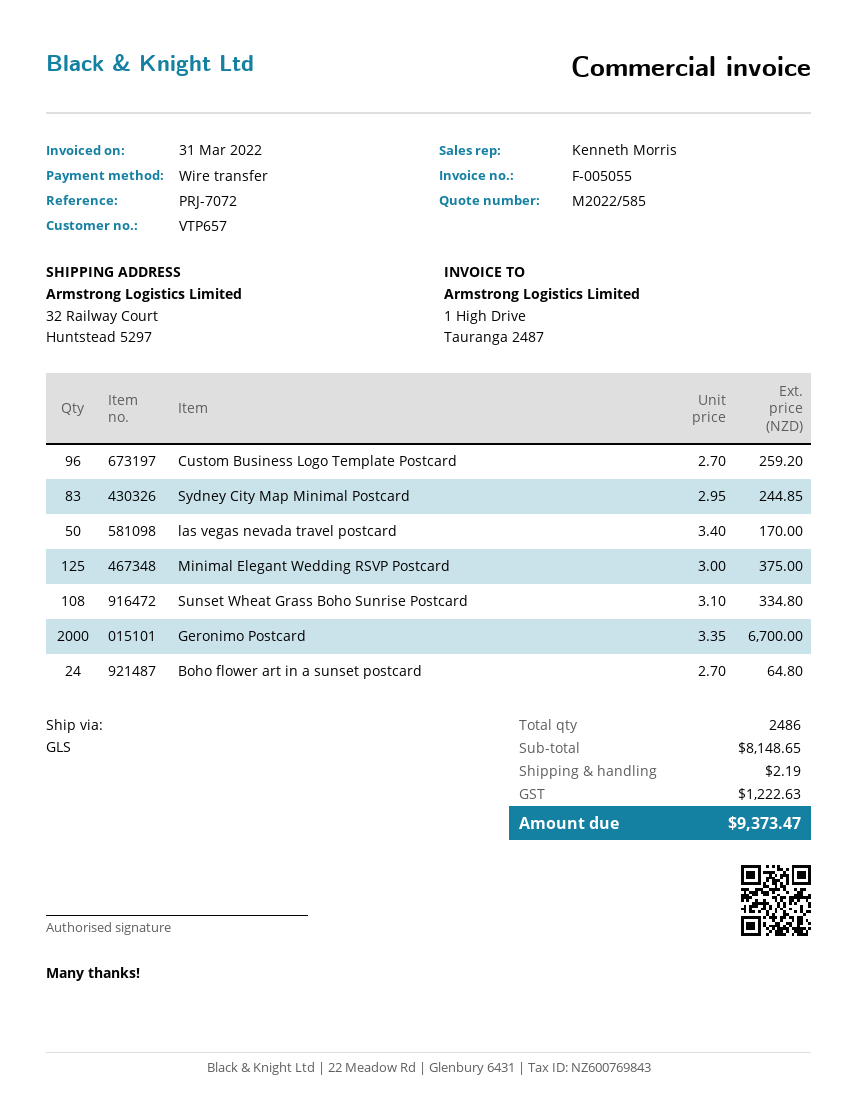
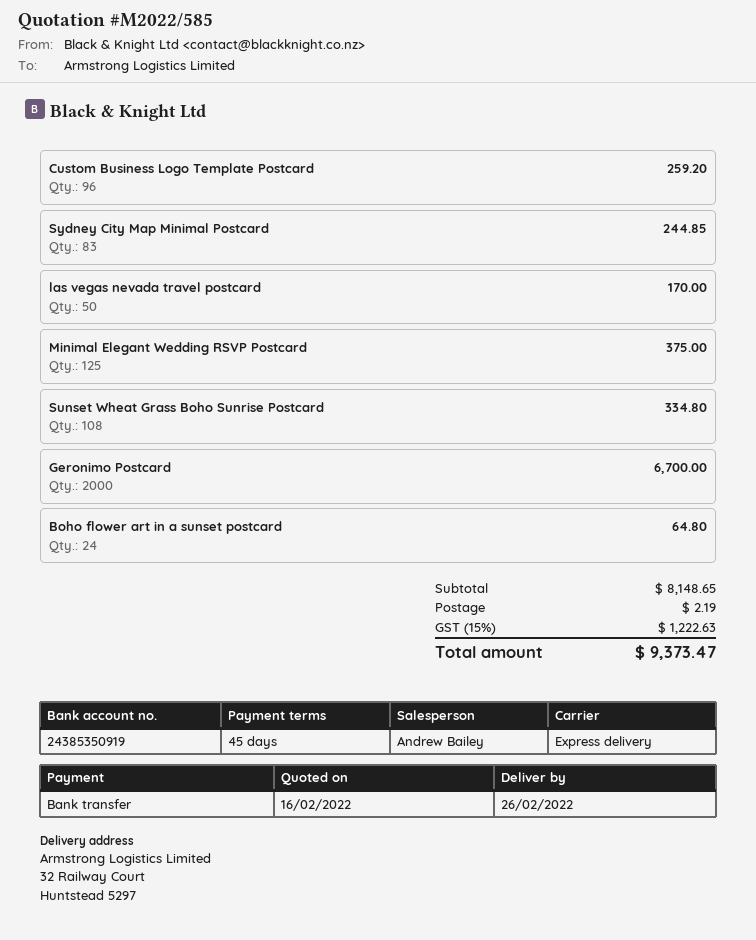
sales rep: Kenneth Morris -> Andrew Bailey
shipping method: GLS -> express

